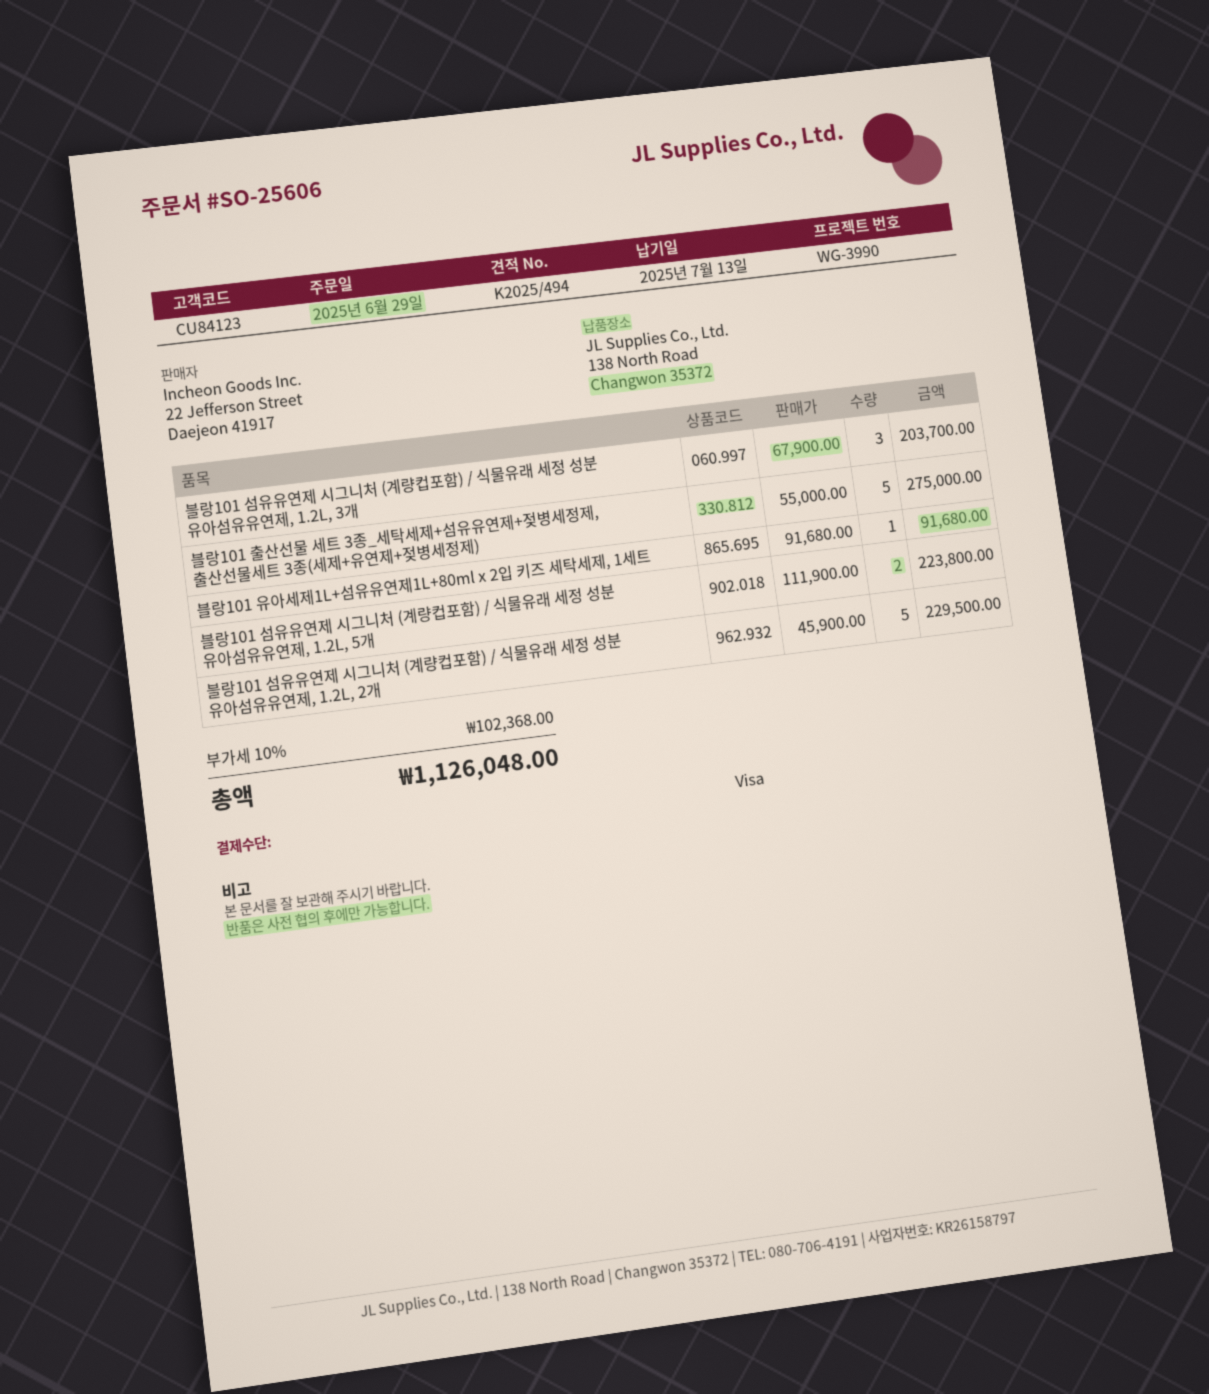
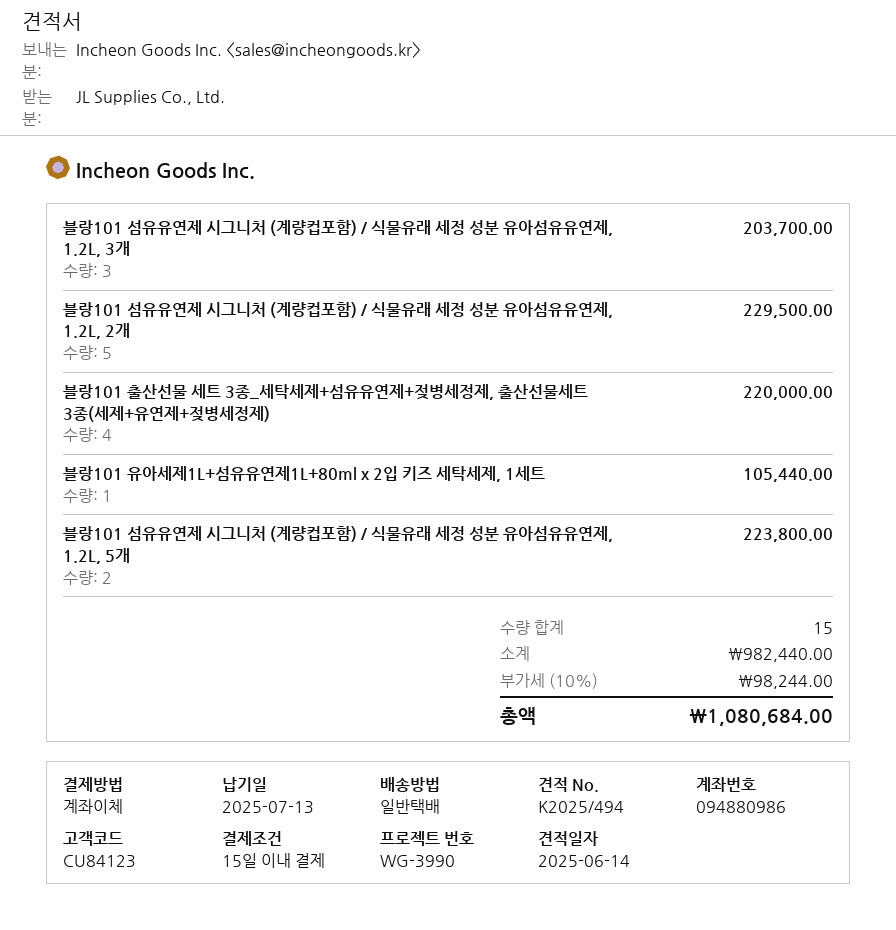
payment method: Visa -> bank transfer
블랑101 출산선물 세트 3종_세탁세제+섬유유연제+젖병세정제, 출산선물세트 3종(세제+유연제+젖병세정제): 5 for 275000.00 -> 4 for 220000.00
블랑101 유아세제1L+섬유유연제1L+80ml x 2입 키즈 세탁세제, 1세트: 1 for 91680.00 -> 1 for 105440.00
tax: 10% = 102368.00 -> 10% = 98244.00
total: 1126048.00 -> 1080684.00

